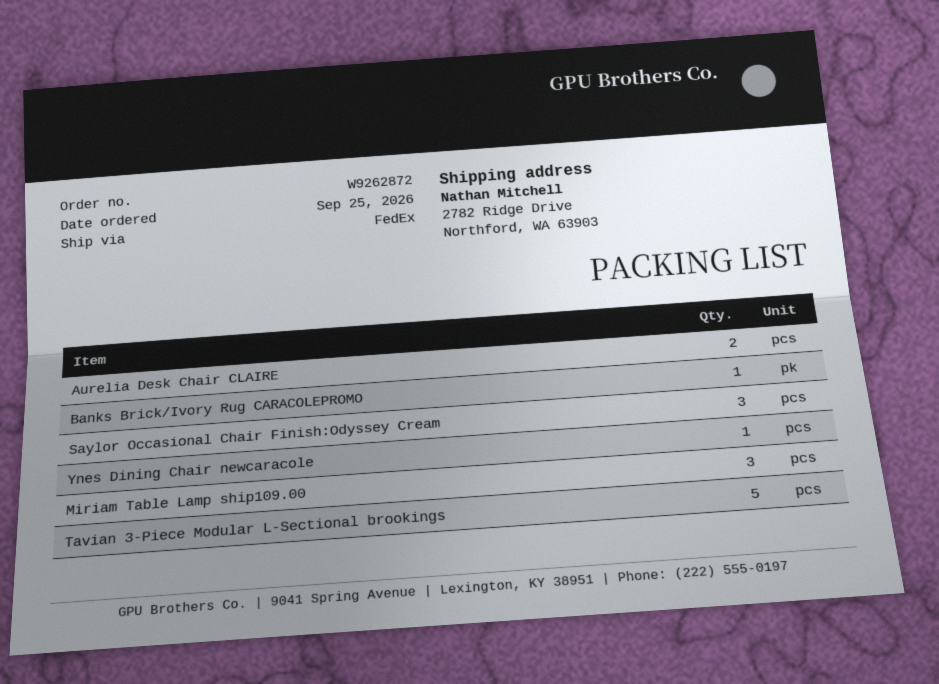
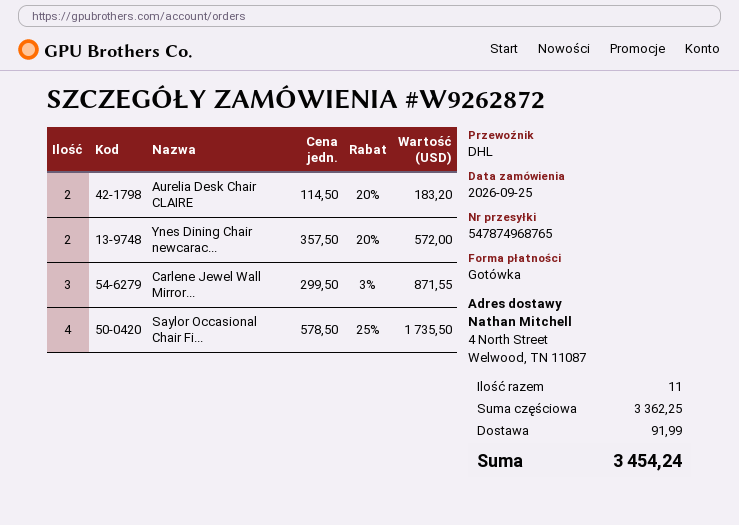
shipping method: FedEx -> DHL
ship to: 2782 Ridge Drive, Northford, WA 63903 -> 4 North Street, Welwood, TN 11087
Banks Brick/Ivory Rug CARACOLEPROMO: 1 -> none
Saylor Occasional Chair Finish:Odyssey Cream: 3 -> 4
Ynes Dining Chair newcaracole: 1 -> 2
Miriam Table Lamp ship109.00: 3 -> none
Tavian 3-Piece Modular L-Sectional brookings: 5 -> none
Carlene Jewel Wall Mirror...: none -> 3

